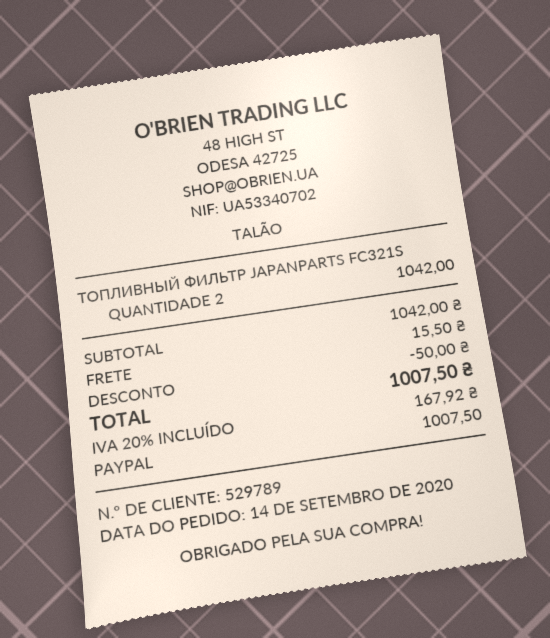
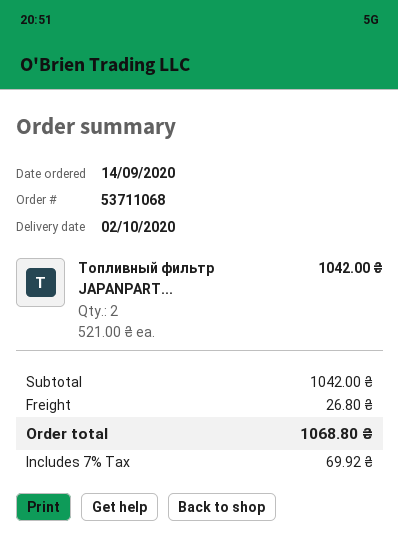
discount: 50.00 -> none
shipping: 15.50 -> 26.80
tax: 20% = 167.92 -> 7% = 69.92
total: 1007.50 -> 1068.80

